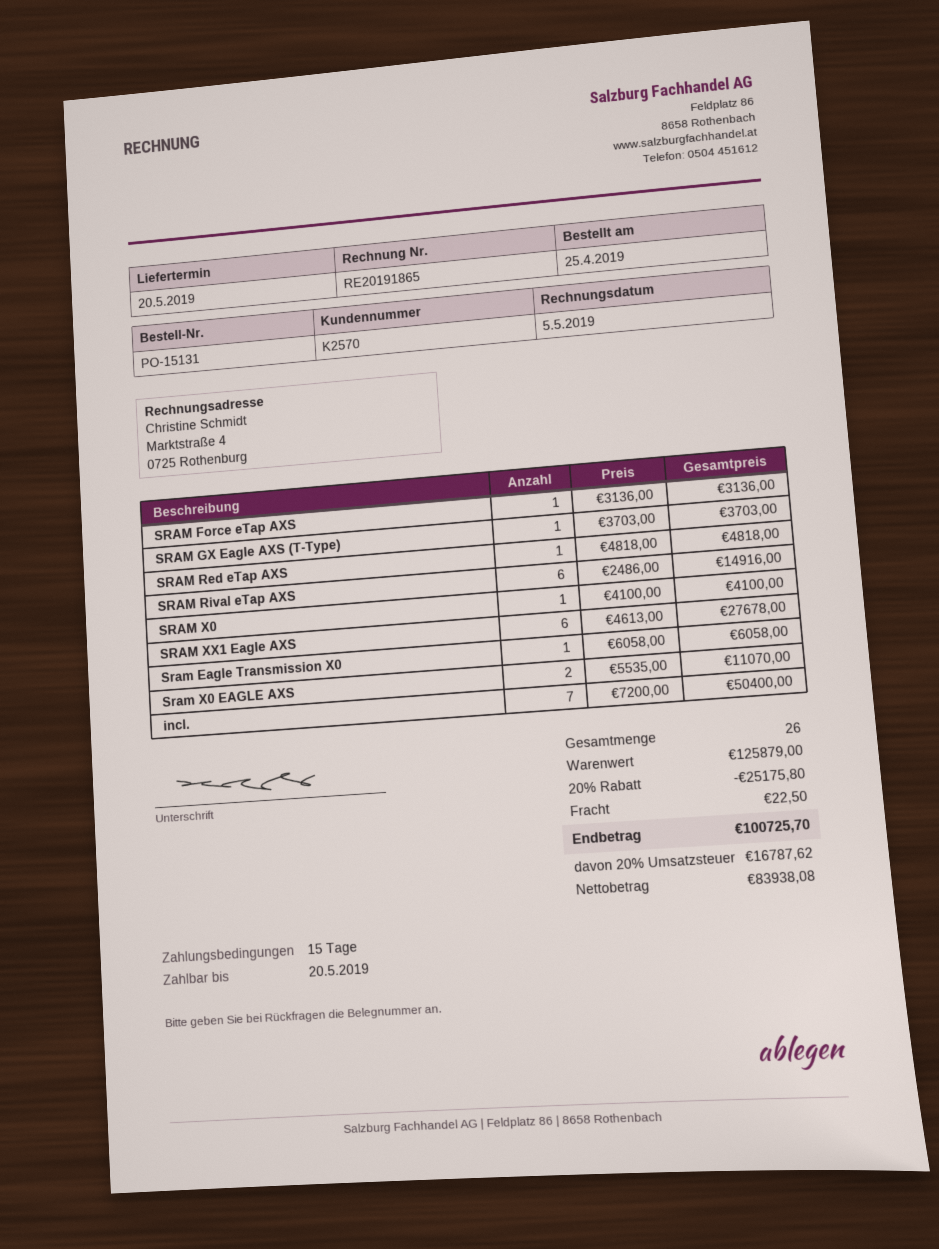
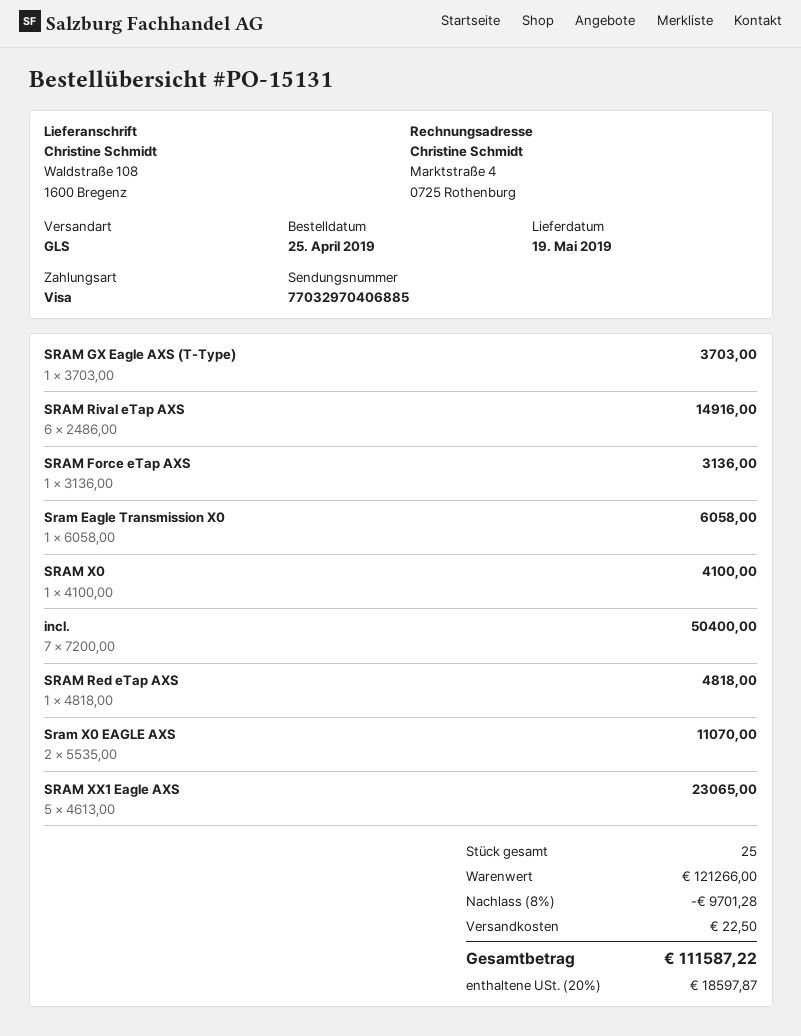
delivery date: 2019-05-20 -> 2019-05-19
SRAM XX1 Eagle AXS: 6 x 4613.00 = 27678.00 -> 5 x 4613.00 = 23065.00
total quantity: 26 -> 25
subtotal: 125879.00 -> 121266.00
discount: 20% = 25175.80 -> 8% = 9701.28
tax: 20% = 16787.62 -> 20% = 18597.87
total: 100725.70 -> 111587.22

